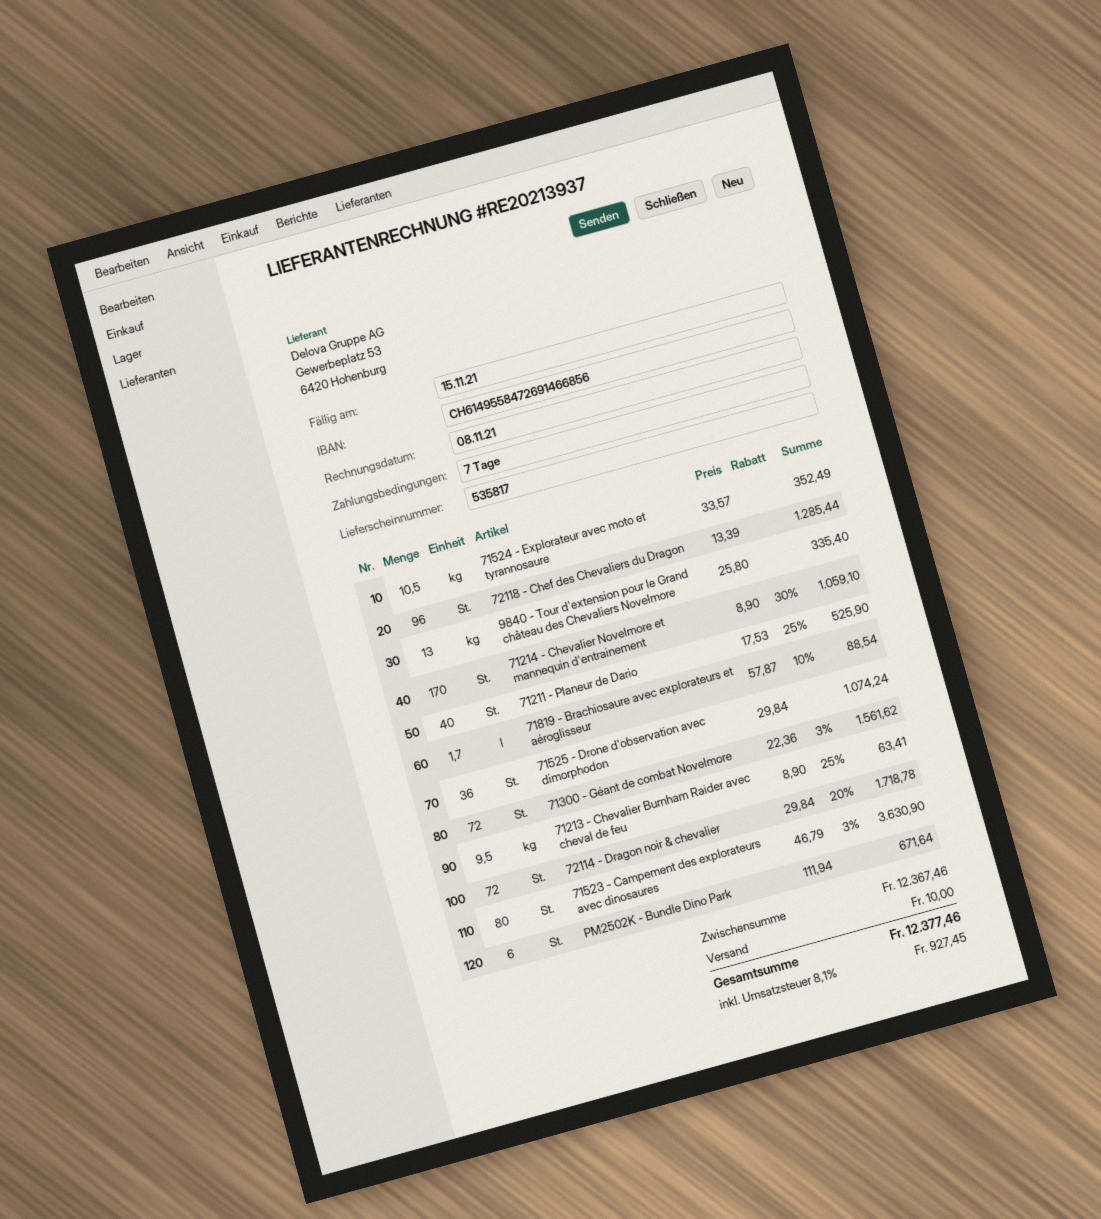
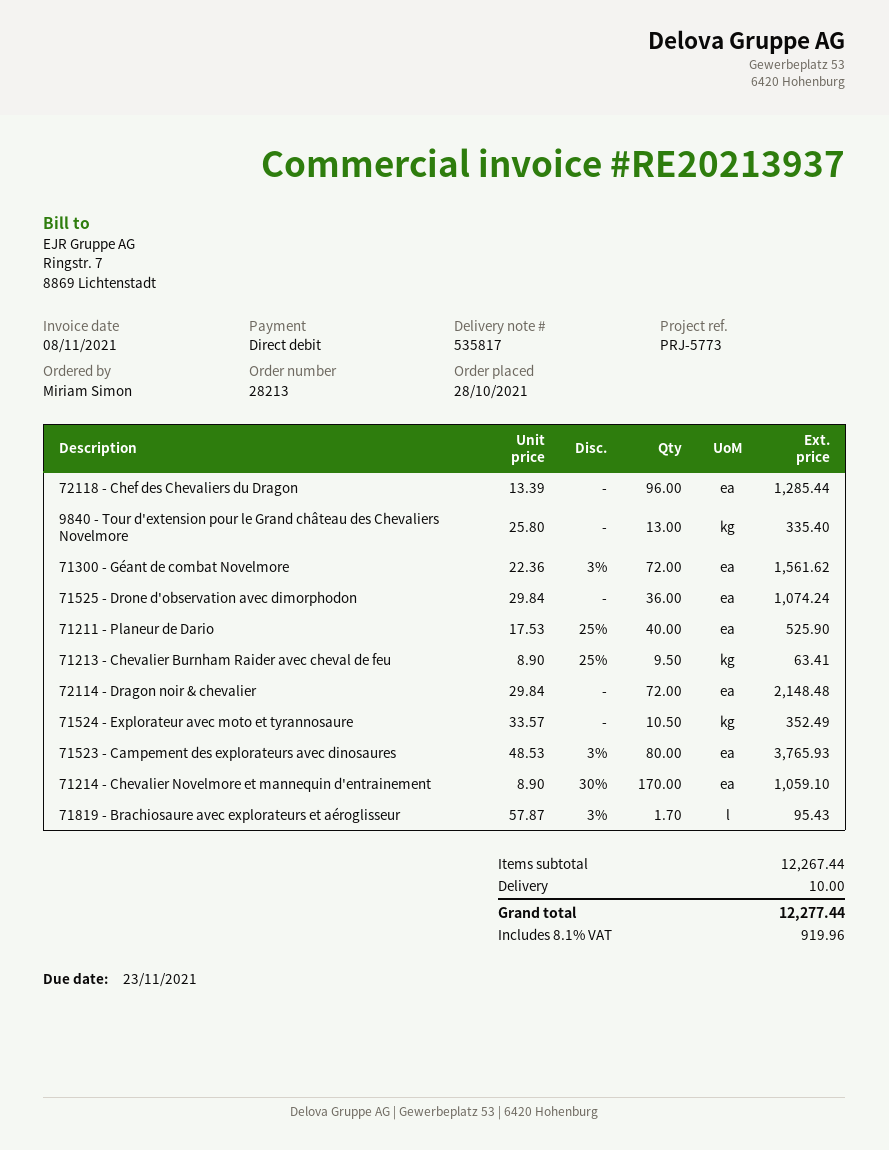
due date: 2021-11-15 -> 2021-11-23
71819 - Brachiosaure avec explorateurs et aéroglisseur: 1.7 x 57.87 - 10% = 88.54 -> 1.7 x 57.87 - 3% = 95.43
72114 - Dragon noir & chevalier: 72 x 29.84 - 20% = 1718.78 -> 72 x 29.84 = 2148.48
71523 - Campement des explorateurs avec dinosaures: 80 x 46.79 - 3% = 3630.90 -> 80 x 48.53 - 3% = 3765.93
PM2502K - Bundle Dino Park: 6 x 111.94 = 671.64 -> none
subtotal: 12367.46 -> 12267.44
tax: 8.1% = 927.45 -> 8.1% = 919.96
total: 12377.46 -> 12277.44

